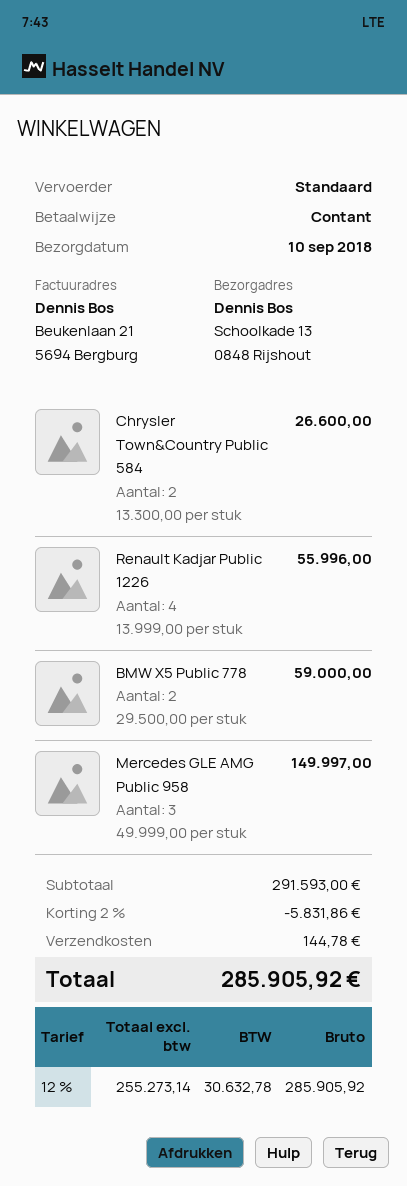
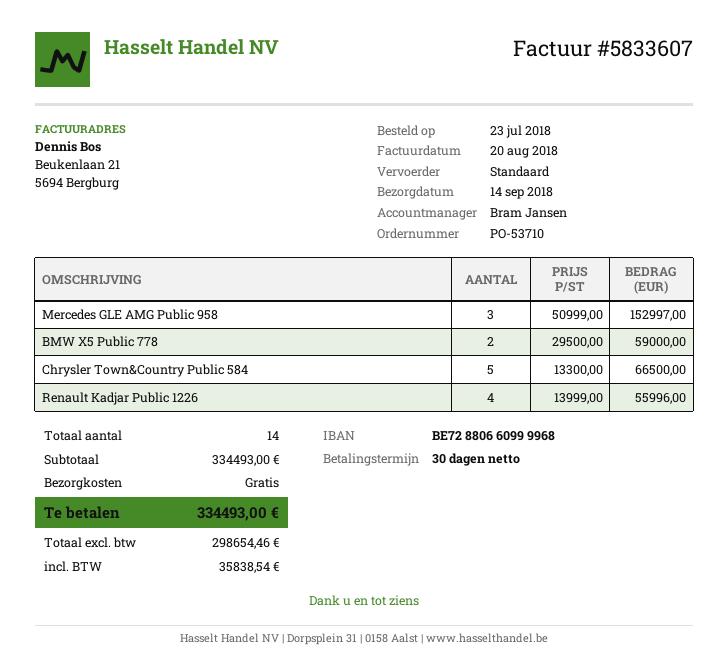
delivery date: 2018-09-10 -> 2018-09-14
Chrysler Town&Country Public 584: 2 x 13300.00 = 26600.00 -> 5 x 13300.00 = 66500.00
Mercedes GLE AMG Public 958: 3 x 49999.00 = 149997.00 -> 3 x 50999.00 = 152997.00
subtotal: 291593.00 -> 334493.00
discount: 2% = 5831.86 -> none
shipping: 144.78 -> 0.00
net: 255273.14 -> 298654.46
tax: 30632.78 -> 35838.54
total: 285905.92 -> 334493.00

